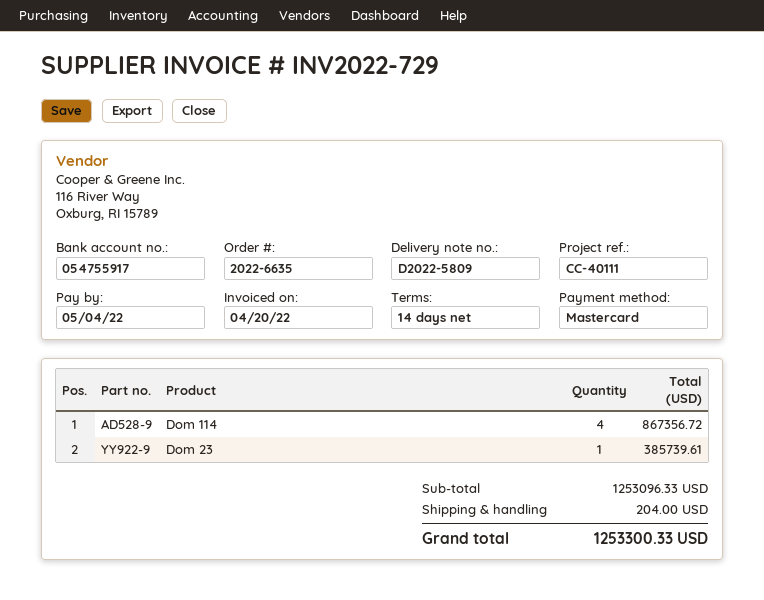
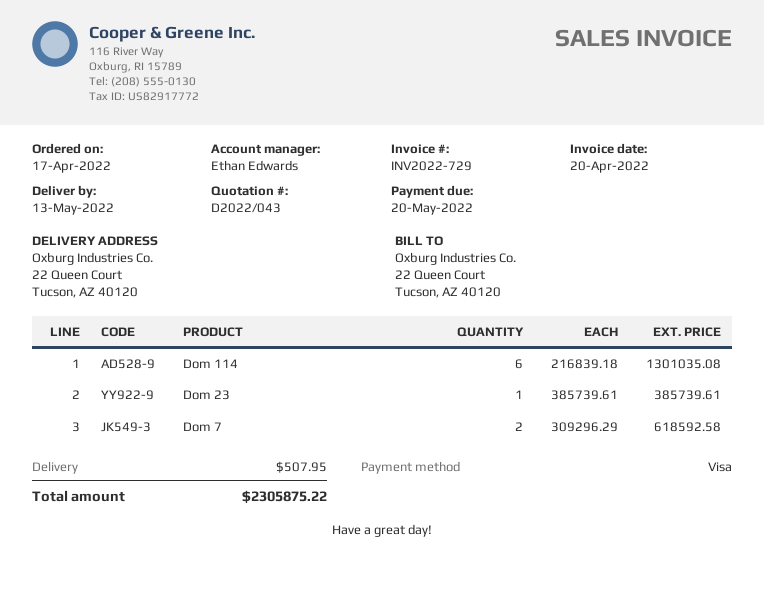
due date: 2022-05-04 -> 2022-05-20
payment method: Mastercard -> Visa
Dom 114: 4 for 867356.72 -> 6 for 1301035.08
Dom 7: none -> 2 for 618592.58
shipping: 204.00 -> 507.95
total: 1253300.33 -> 2305875.22

